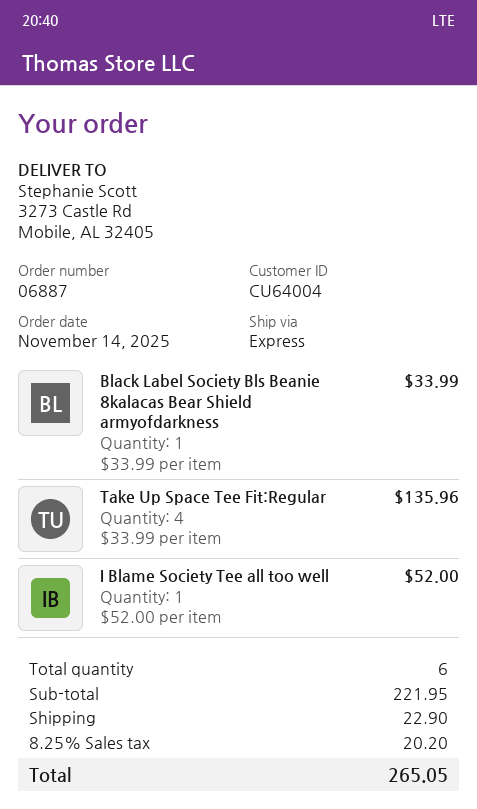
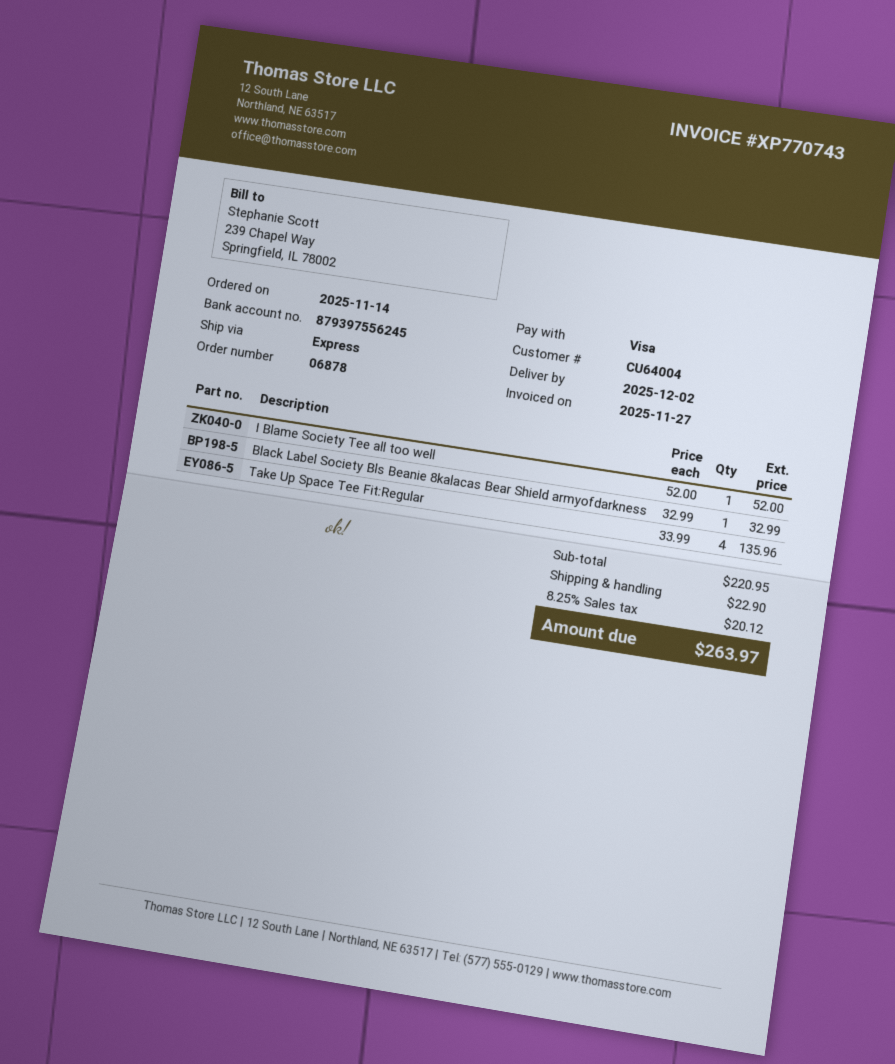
order number: 06887 -> 06878
Black Label Society Bls Beanie 8kalacas Bear Shield armyofdarkness: 1 x 33.99 = 33.99 -> 1 x 32.99 = 32.99
subtotal: 221.95 -> 220.95
tax: 8.25% = 20.20 -> 8.25% = 20.12
total: 265.05 -> 263.97

